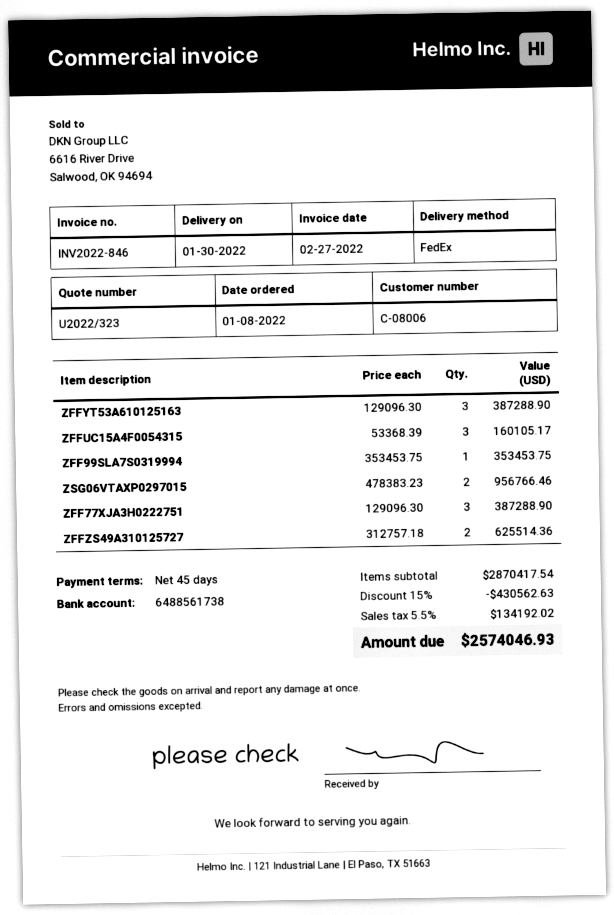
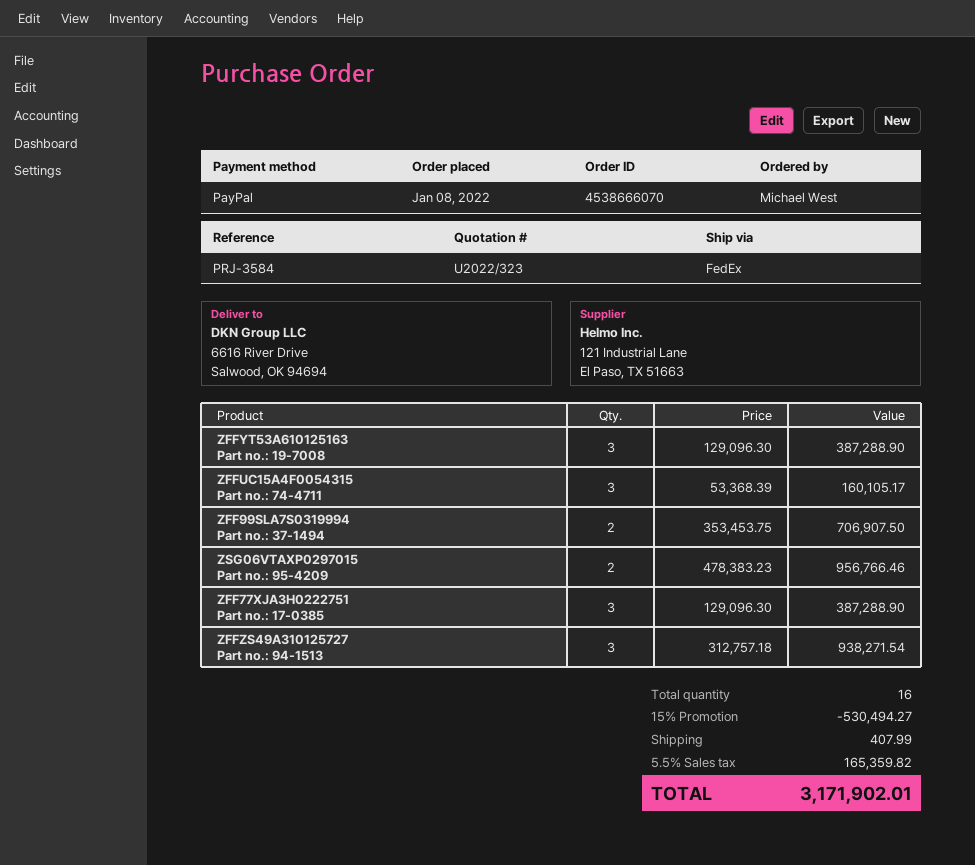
ZFF99SLA7S0319994: 1 x 353453.75 = 353453.75 -> 2 x 353453.75 = 706907.50
ZFFZS49A310125727: 2 x 312757.18 = 625514.36 -> 3 x 312757.18 = 938271.54
discount: 15% = 430562.63 -> 15% = 530494.27
shipping: none -> 407.99
tax: 5.5% = 134192.02 -> 5.5% = 165359.82
total: 2574046.93 -> 3171902.01

